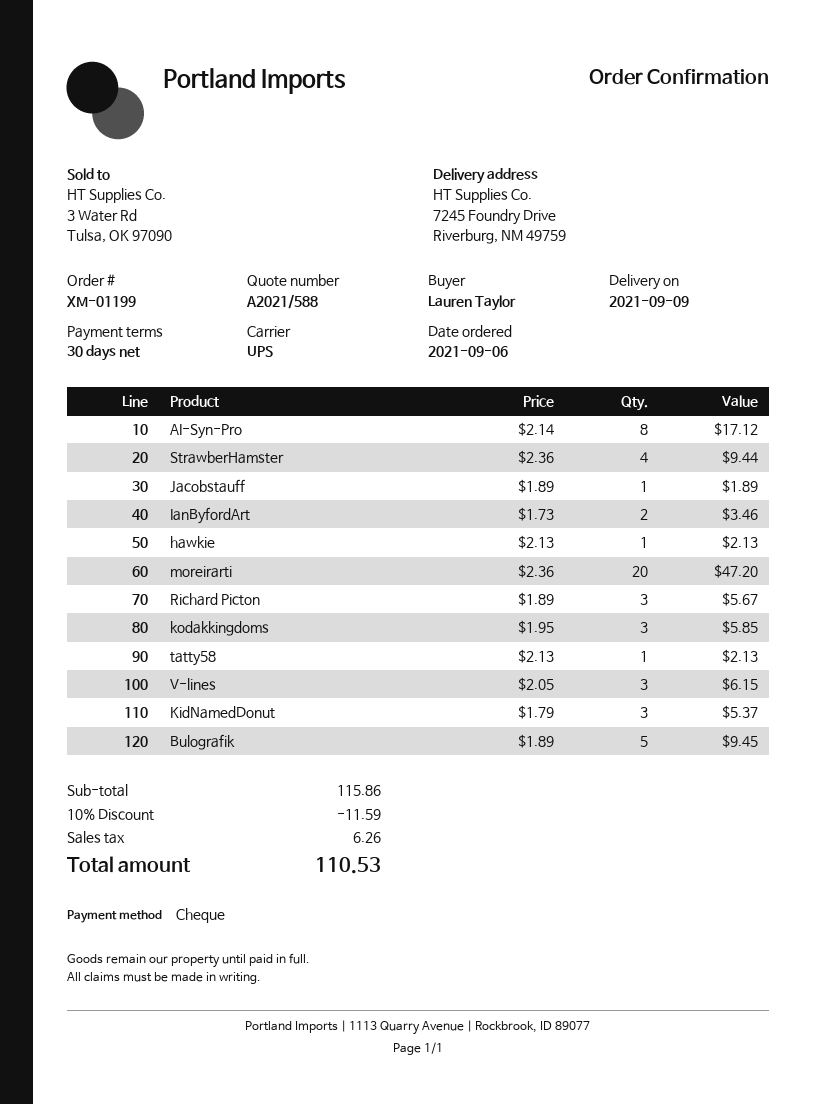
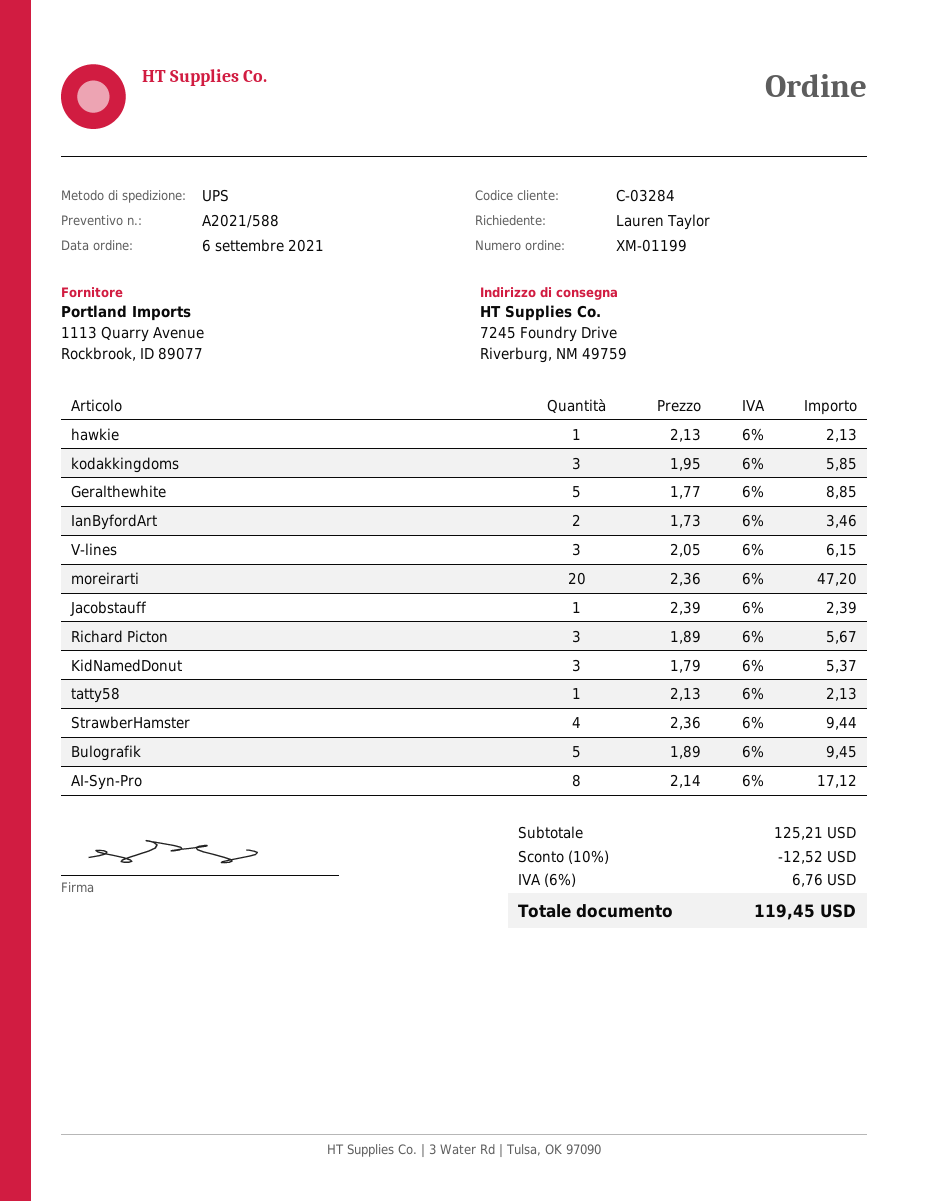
Jacobstauff: 1 x 1.89 = 1.89 -> 1 x 2.39 = 2.39
Geralthewhite: none -> 5 x 1.77 = 8.85
subtotal: 115.86 -> 125.21
discount: 10% = 11.59 -> 10% = 12.52
tax: 6.26 -> 6.76
total: 110.53 -> 119.45

